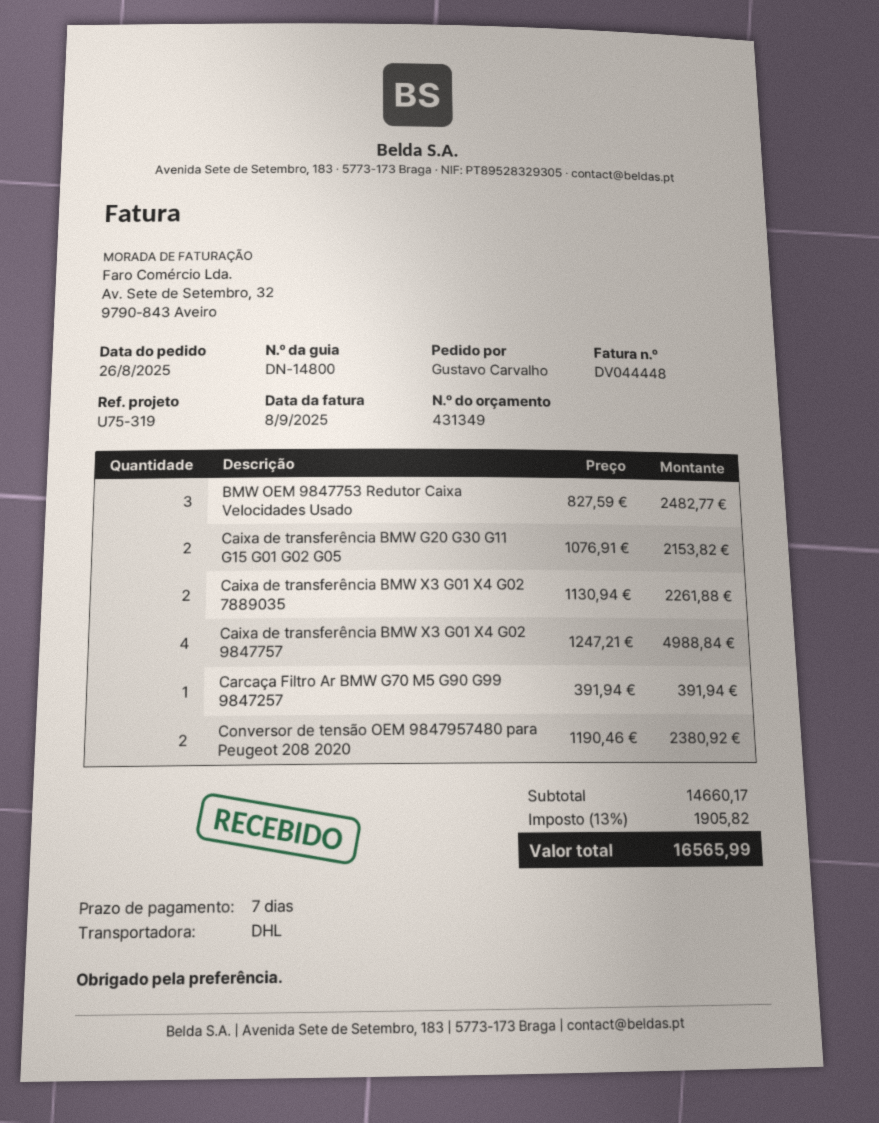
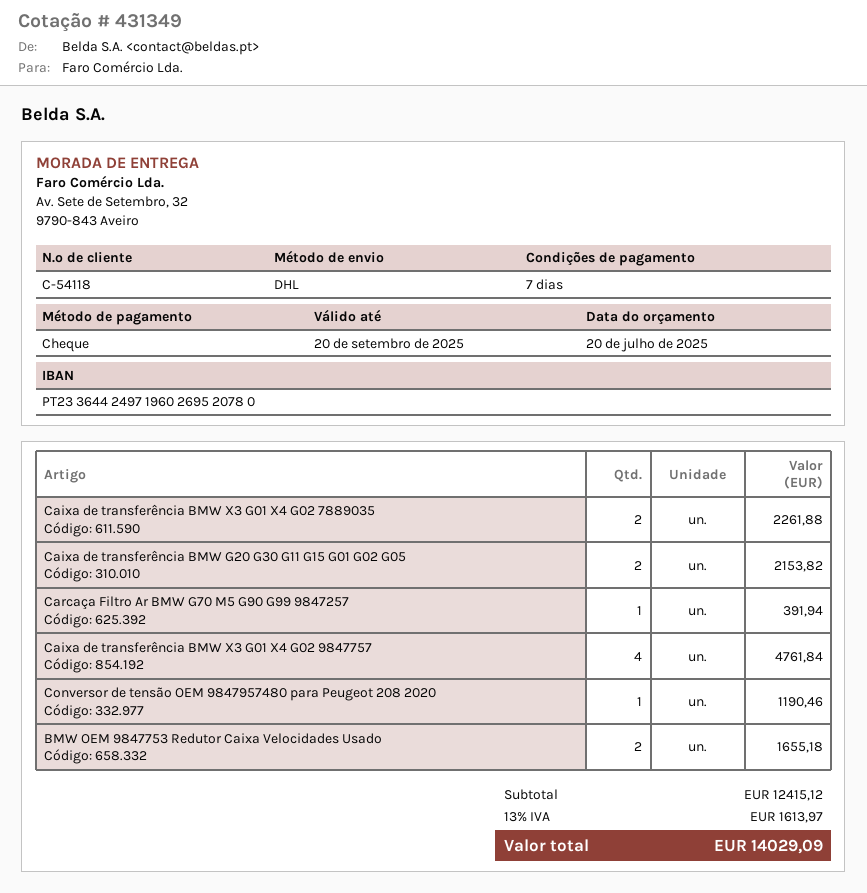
BMW OEM 9847753 Redutor Caixa Velocidades Usado: 3 for 2482.77 -> 2 for 1655.18
Caixa de transferência BMW X3 G01 X4 G02 9847757: 4 for 4988.84 -> 4 for 4761.84
Conversor de tensão OEM 9847957480 para Peugeot 208 2020: 2 for 2380.92 -> 1 for 1190.46
subtotal: 14660.17 -> 12415.12
tax: 13% = 1905.82 -> 13% = 1613.97
total: 16565.99 -> 14029.09

